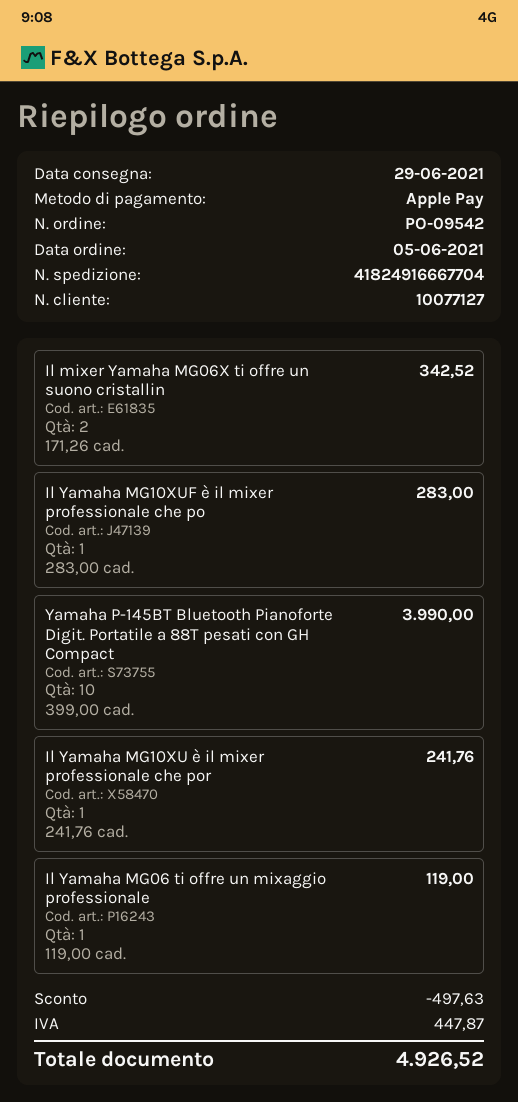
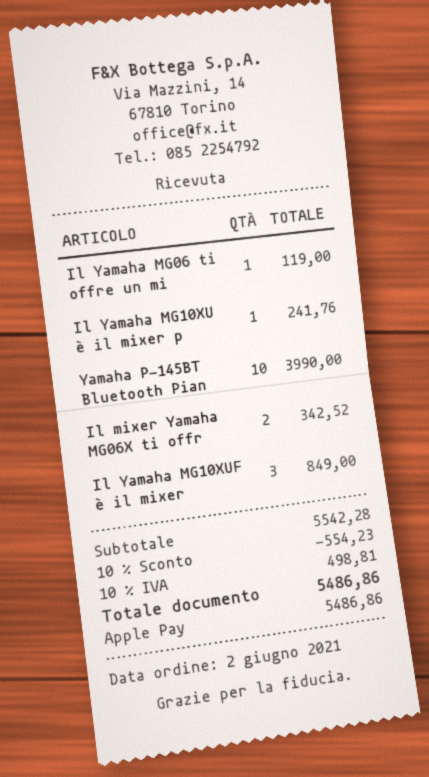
order date: 2021-06-05 -> 2021-06-02
Il Yamaha MG10XUF è il mixer professionale che po: 1 for 283.00 -> 3 for 849.00
discount: 497.63 -> 554.23
tax: 447.87 -> 498.81
total: 4926.52 -> 5486.86

